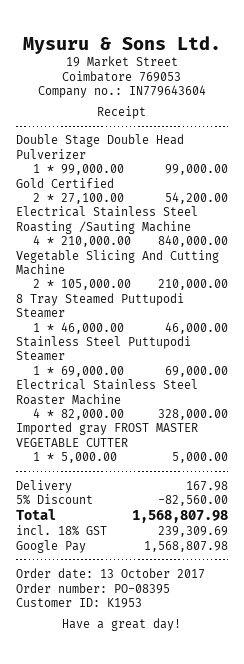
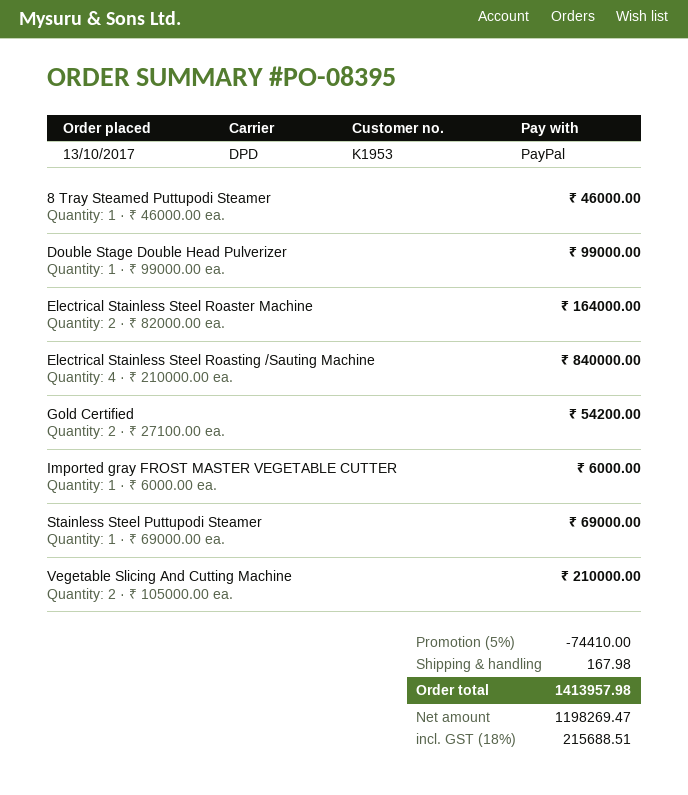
payment method: Google Pay -> PayPal
Electrical Stainless Steel Roaster Machine: 4 x 82000.00 = 328000.00 -> 2 x 82000.00 = 164000.00
Imported gray FROST MASTER VEGETABLE CUTTER: 1 x 5000.00 = 5000.00 -> 1 x 6000.00 = 6000.00
discount: 5% = 82560.00 -> 5% = 74410.00
tax: 18% = 239309.69 -> 18% = 215688.51
total: 1568807.98 -> 1413957.98

